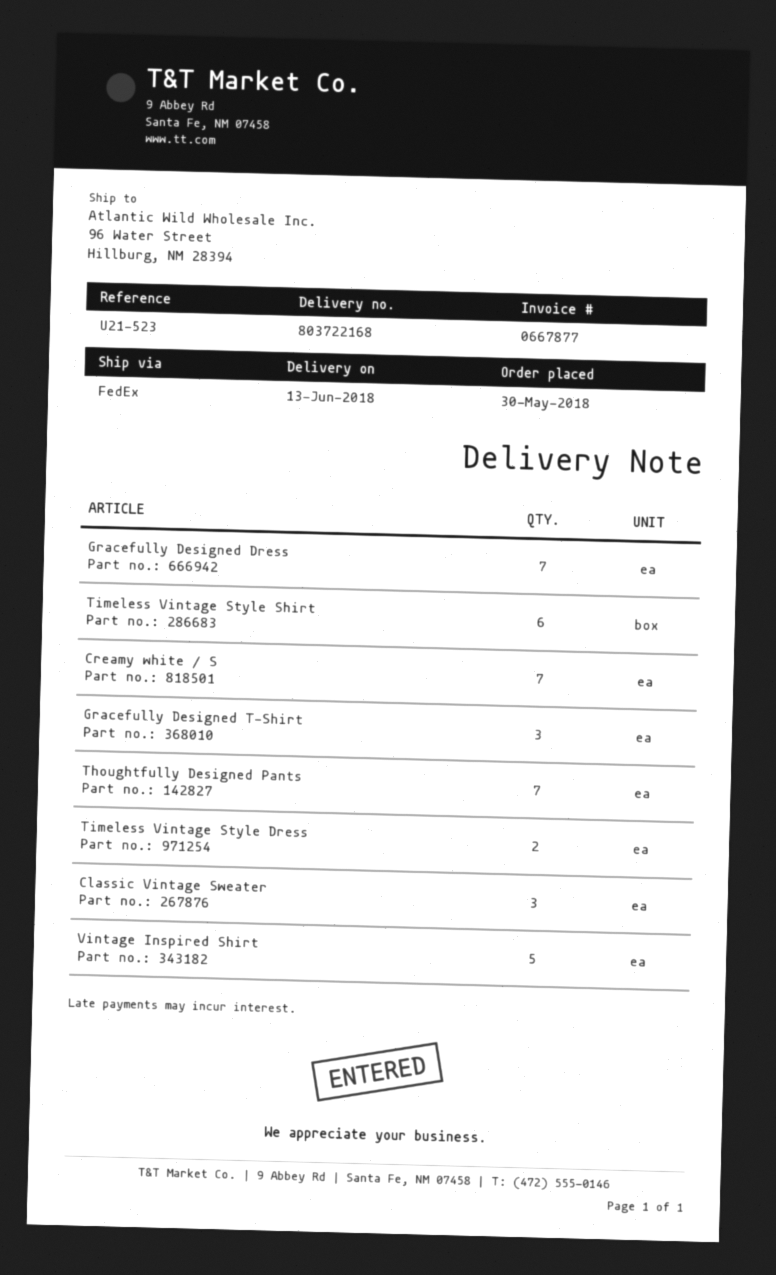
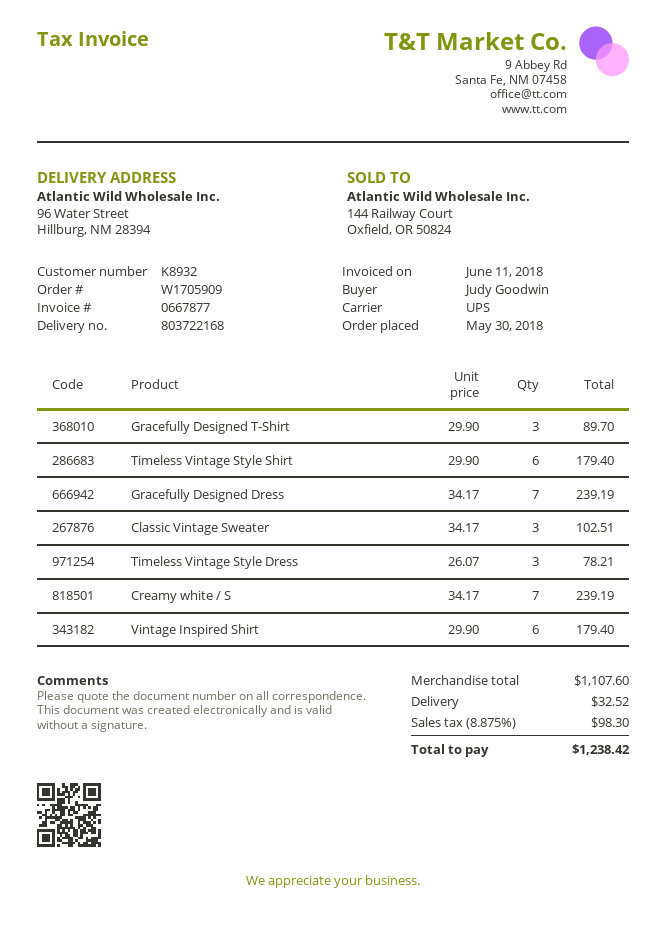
shipping method: FedEx -> UPS
Thoughtfully Designed Pants: 7 -> none
Timeless Vintage Style Dress: 2 -> 3
Vintage Inspired Shirt: 5 -> 6

